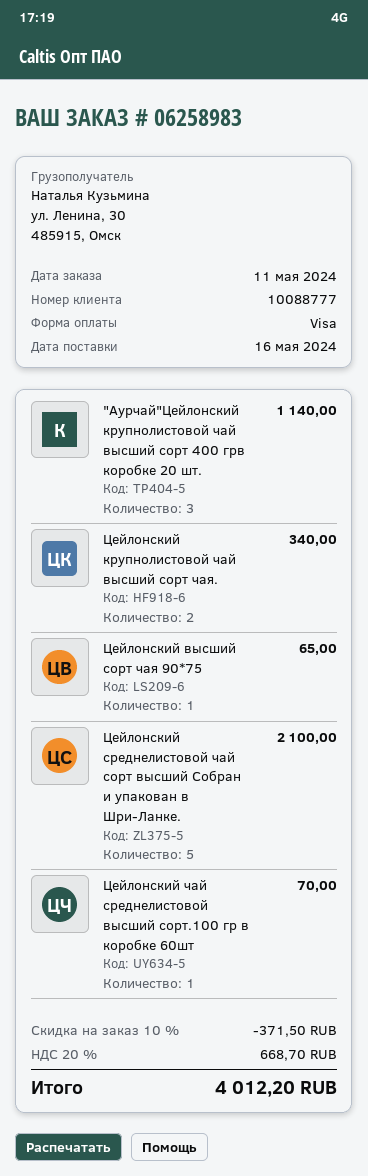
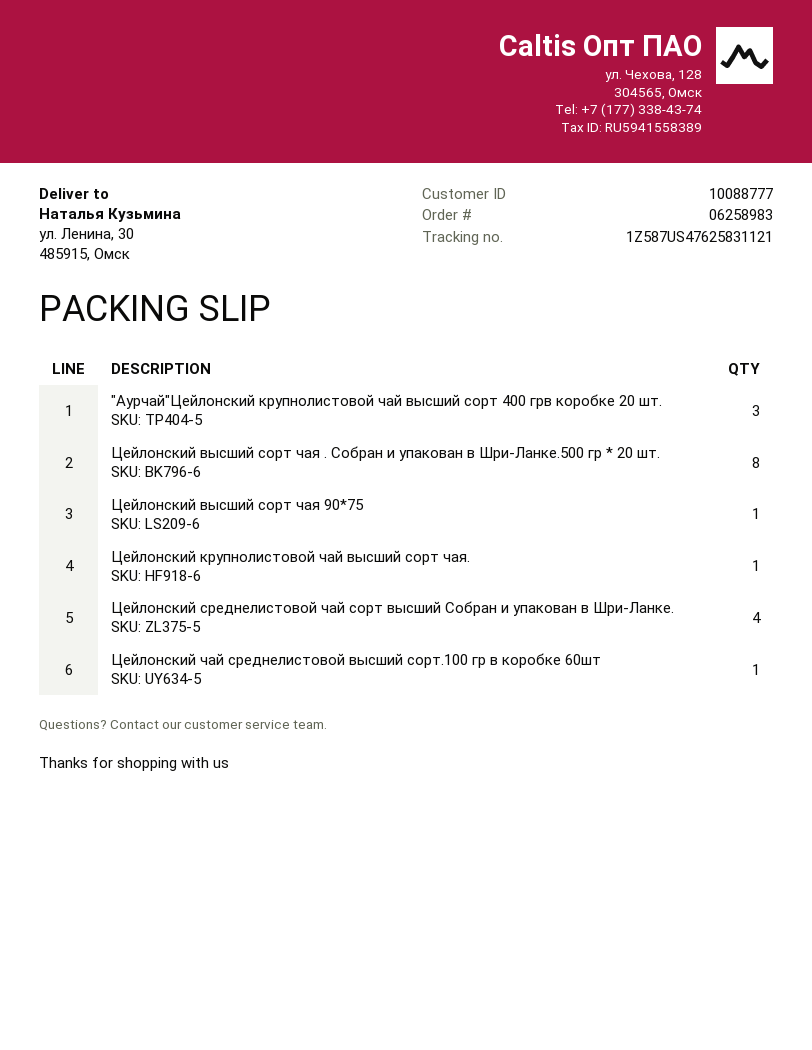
Цейлонский крупнолистовой чай высший сорт чая.: 2 -> 1
Цейлонский среднелистовой чай сорт высший Собран и упакован в Шри-Ланке.: 5 -> 4
Цейлонский высший сорт чая . Собран и упакован в Шри-Ланке.500 гр * 20 шт.: none -> 8

